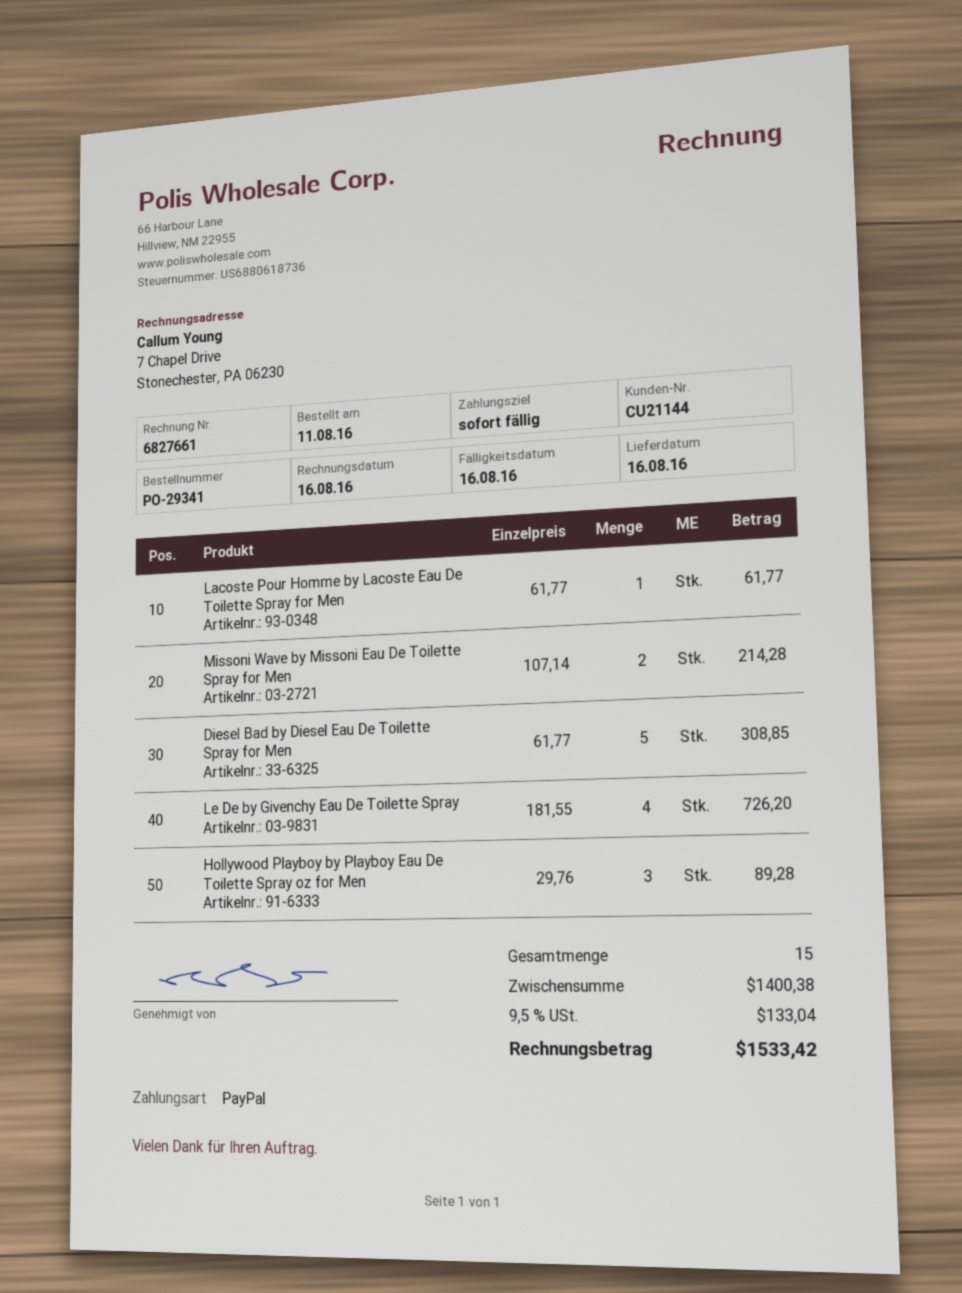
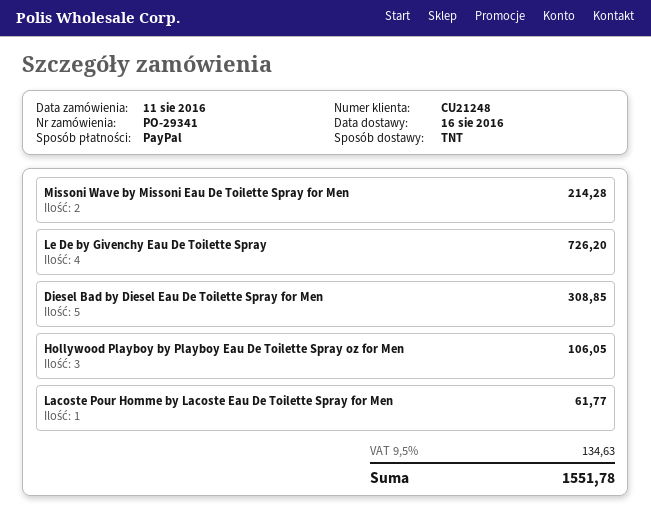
customer number: CU21144 -> CU21248
Hollywood Playboy by Playboy Eau De Toilette Spray oz for Men: 3 for 89.28 -> 3 for 106.05
tax: 9.5% = 133.04 -> 9.5% = 134.63
total: 1533.42 -> 1551.78

